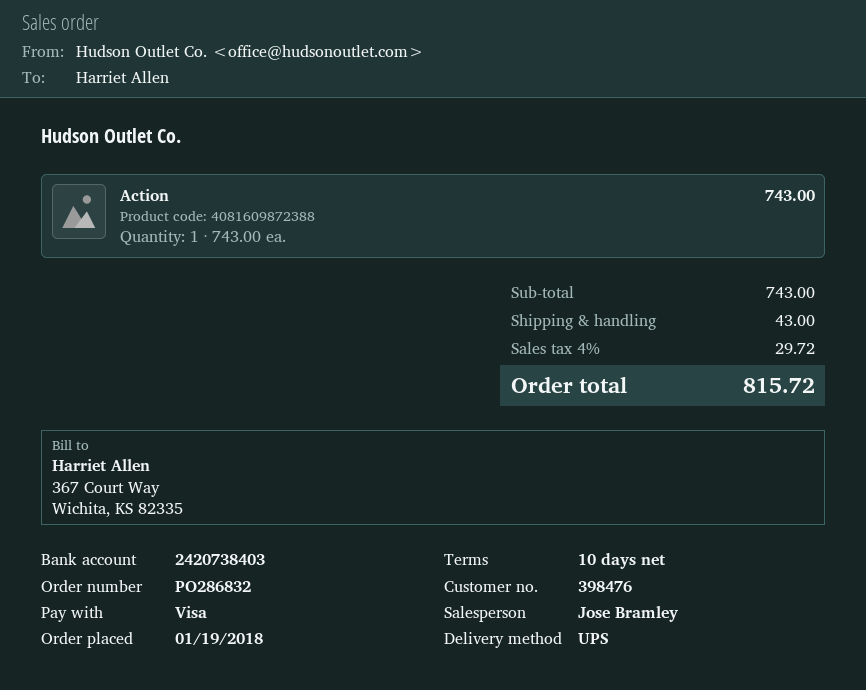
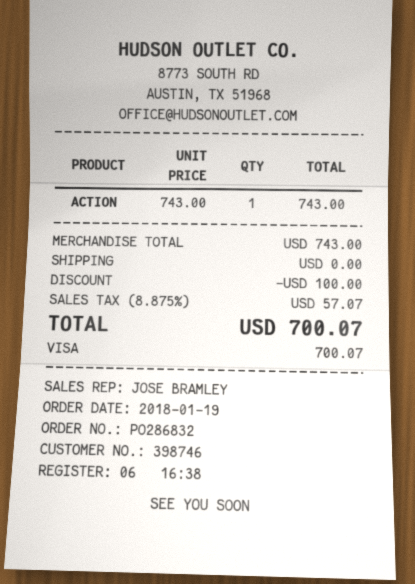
customer number: 398476 -> 398746
discount: none -> 100.00
shipping: 43.00 -> 0.00
tax: 4% = 29.72 -> 8.875% = 57.07
total: 815.72 -> 700.07

